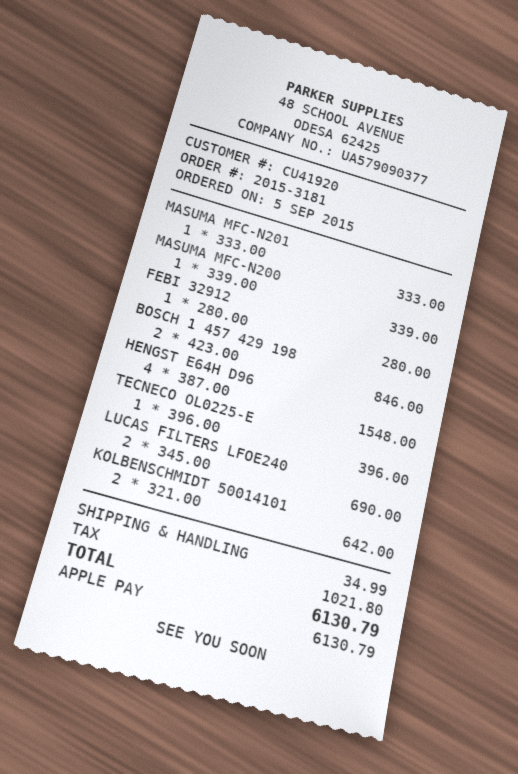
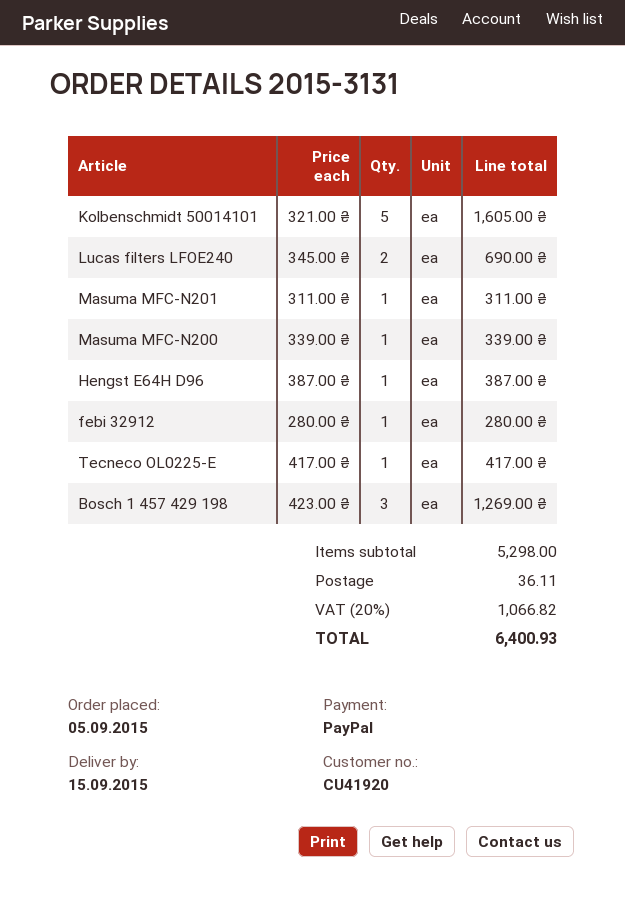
order number: 2015-3181 -> 2015-3131
payment method: Apple Pay -> PayPal
MASUMA MFC-N201: 1 x 333.00 = 333.00 -> 1 x 311.00 = 311.00
BOSCH 1 457 429 198: 2 x 423.00 = 846.00 -> 3 x 423.00 = 1269.00
HENGST E64H D96: 4 x 387.00 = 1548.00 -> 1 x 387.00 = 387.00
TECNECO OL0225-E: 1 x 396.00 = 396.00 -> 1 x 417.00 = 417.00
KOLBENSCHMIDT 50014101: 2 x 321.00 = 642.00 -> 5 x 321.00 = 1605.00
shipping: 34.99 -> 36.11
tax: 1021.80 -> 1066.82
total: 6130.79 -> 6400.93

